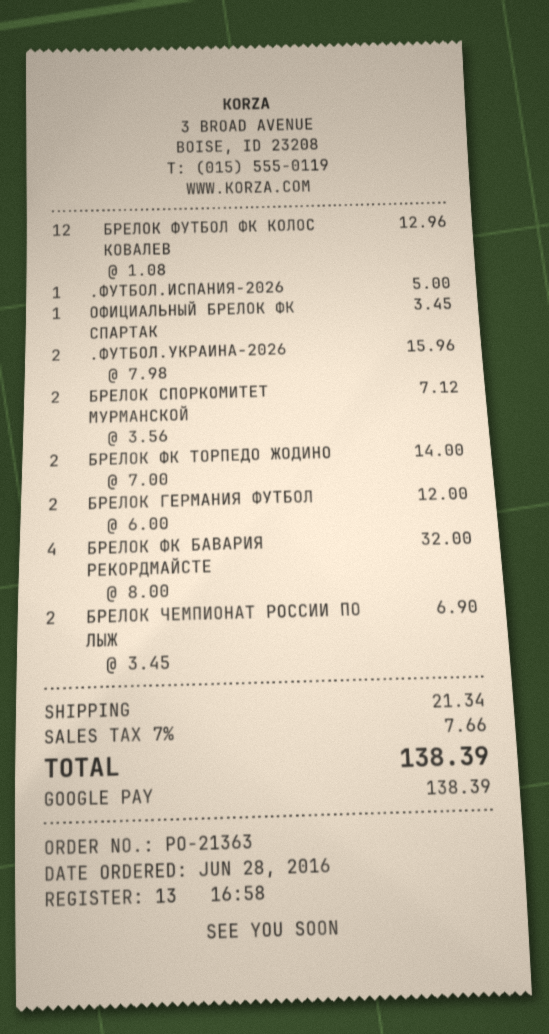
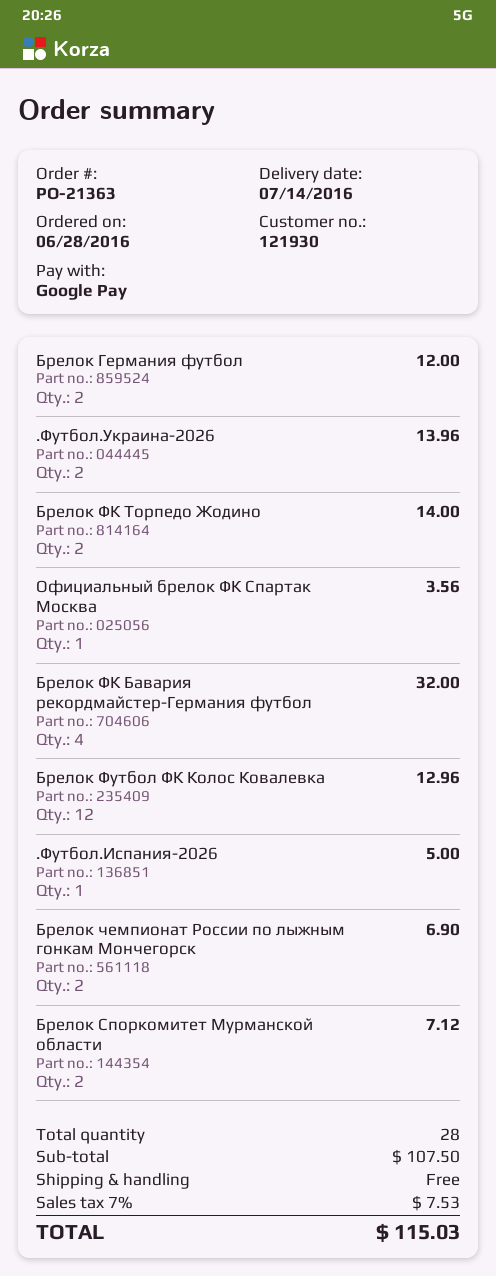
ОФИЦИАЛЬНЫЙ БРЕЛОК ФК СПАРТАК: 1 for 3.45 -> 1 for 3.56
.ФУТБОЛ.УКРАИНА-2026: 2 for 15.96 -> 2 for 13.96
shipping: 21.34 -> 0.00
tax: 7% = 7.66 -> 7% = 7.53
total: 138.39 -> 115.03

